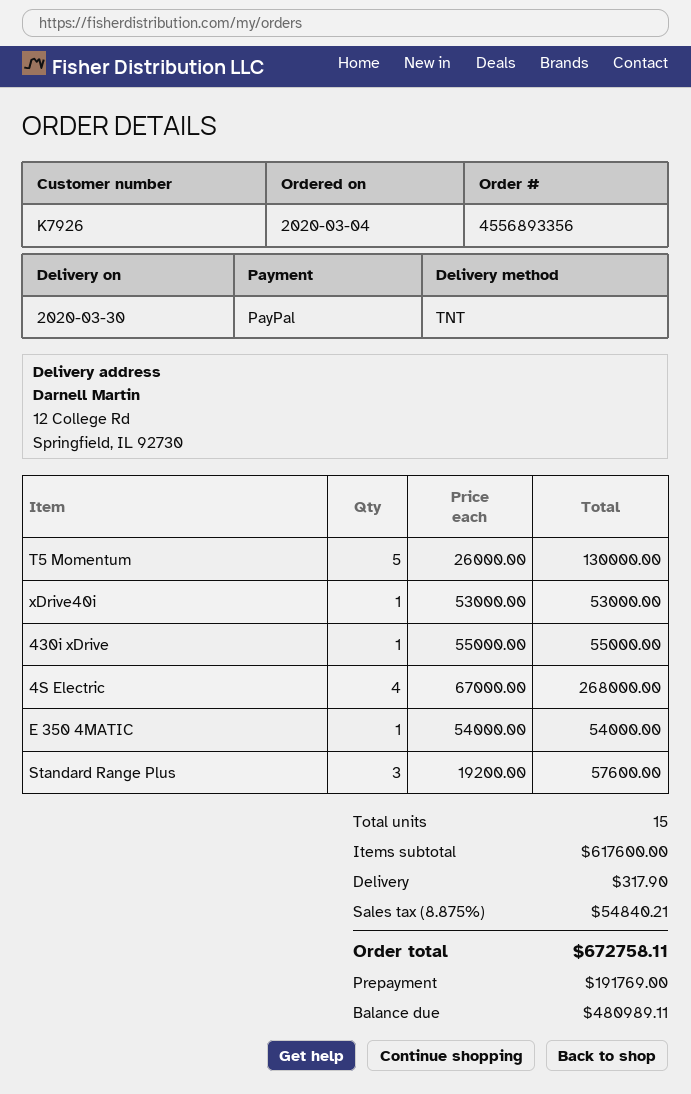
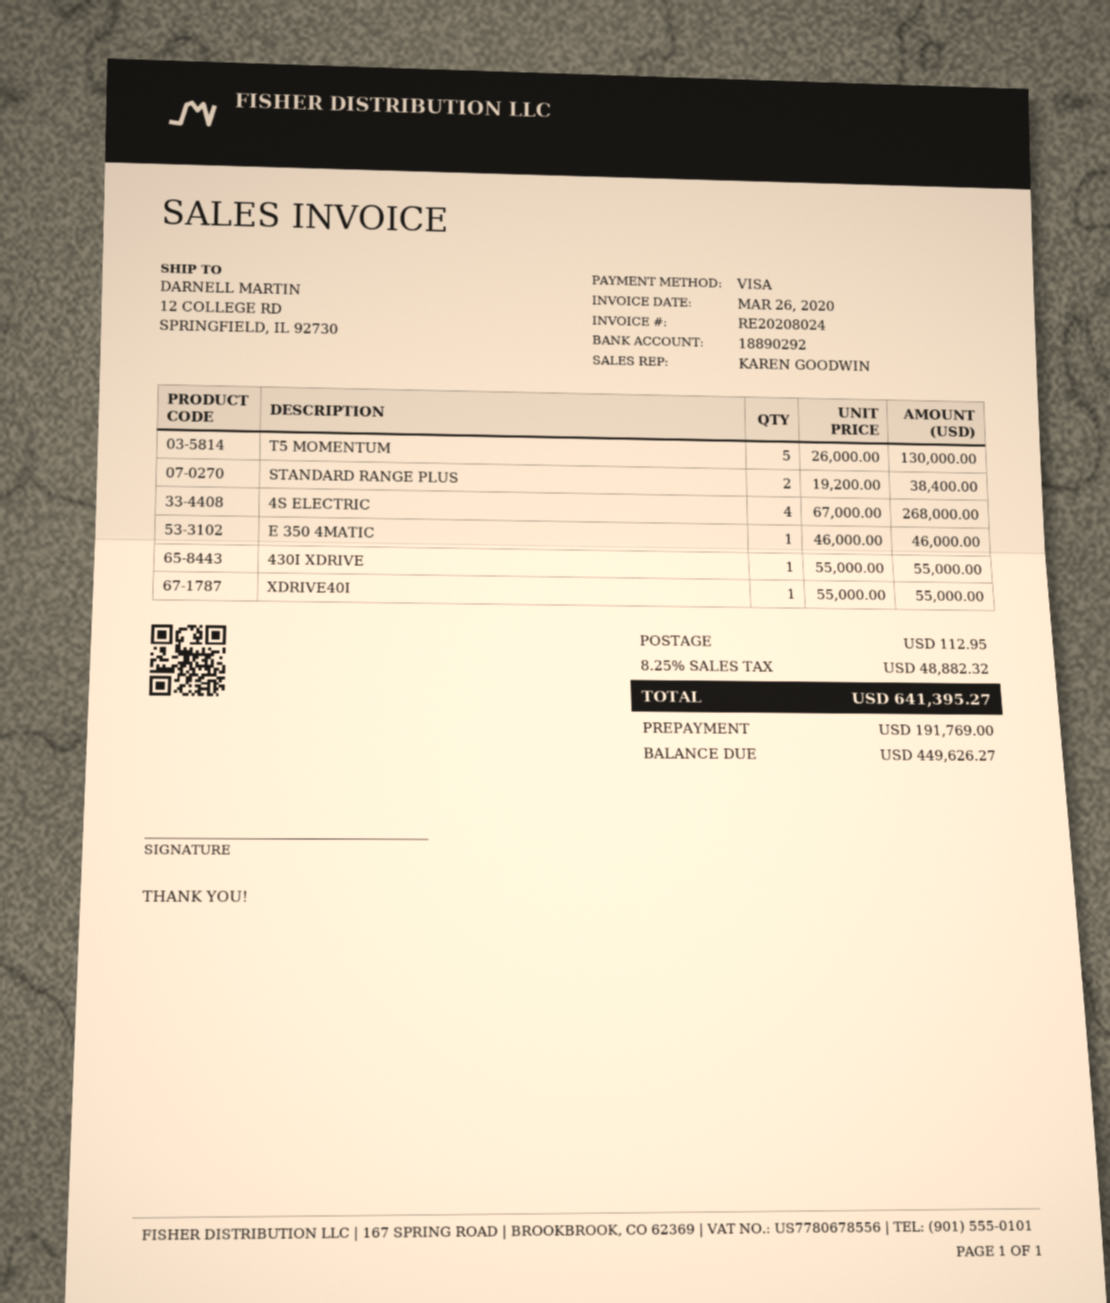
payment method: PayPal -> Visa
xDrive40i: 1 x 53000.00 = 53000.00 -> 1 x 55000.00 = 55000.00
E 350 4MATIC: 1 x 54000.00 = 54000.00 -> 1 x 46000.00 = 46000.00
Standard Range Plus: 3 x 19200.00 = 57600.00 -> 2 x 19200.00 = 38400.00
shipping: 317.90 -> 112.95
tax: 8.875% = 54840.21 -> 8.25% = 48882.32
total: 672758.11 -> 641395.27
balance: 480989.11 -> 449626.27

